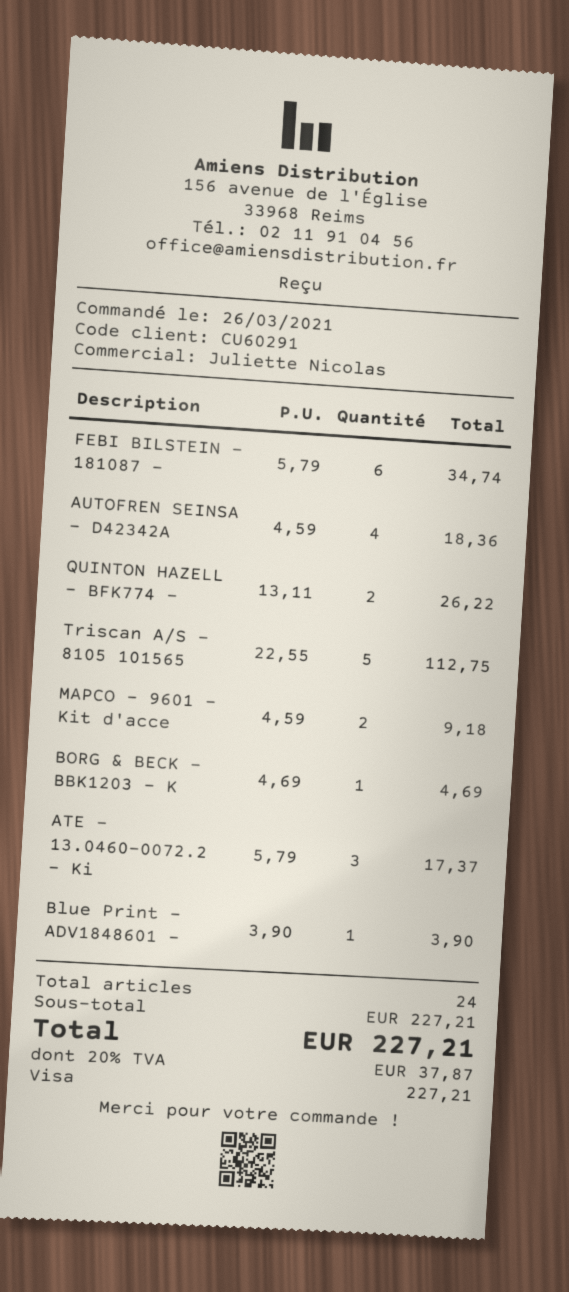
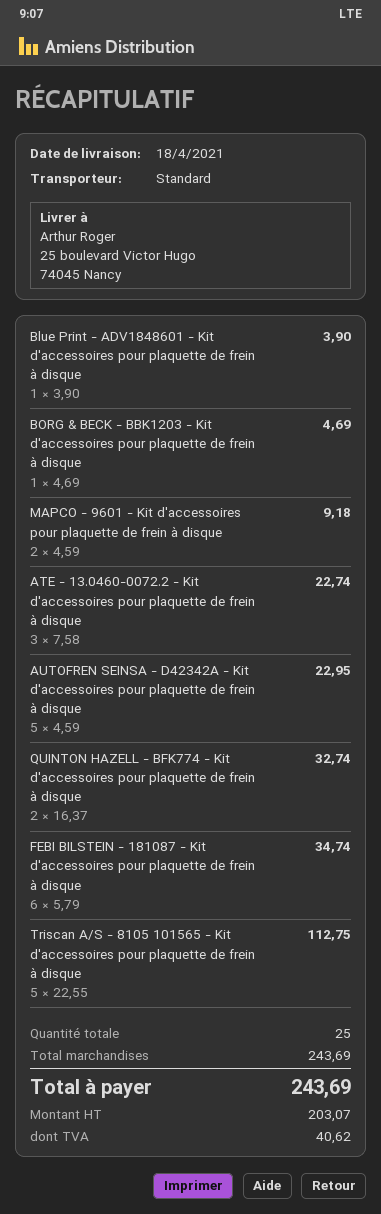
AUTOFREN SEINSA - D42342A: 4 x 4.59 = 18.36 -> 5 x 4.59 = 22.95
QUINTON HAZELL - BFK774 -: 2 x 13.11 = 26.22 -> 2 x 16.37 = 32.74
ATE - 13.0460-0072.2 - Ki: 3 x 5.79 = 17.37 -> 3 x 7.58 = 22.74
total quantity: 24 -> 25
subtotal: 227.21 -> 243.69
tax: 37.87 -> 40.62
total: 227.21 -> 243.69

